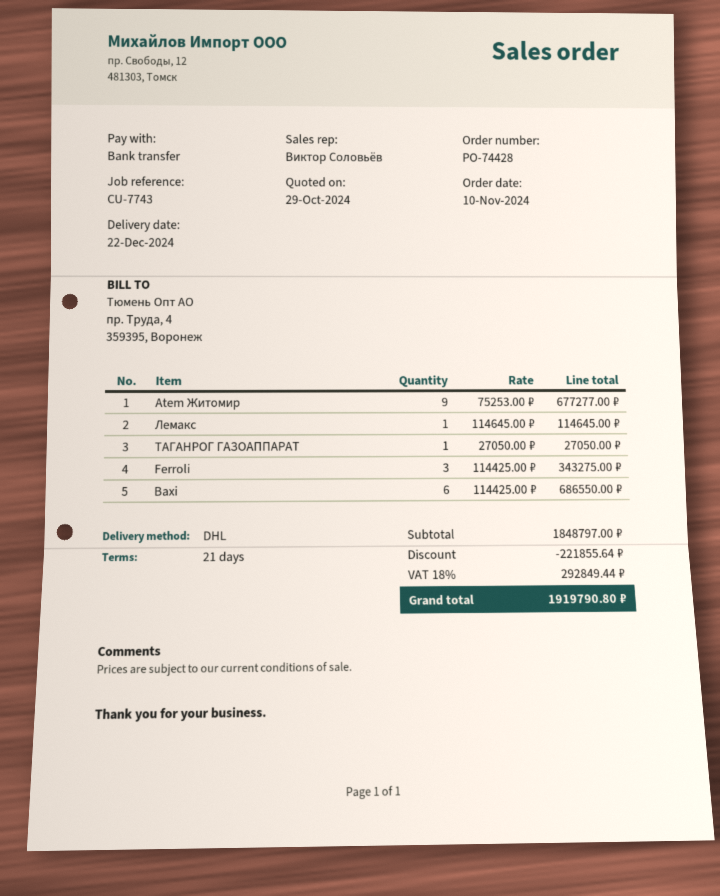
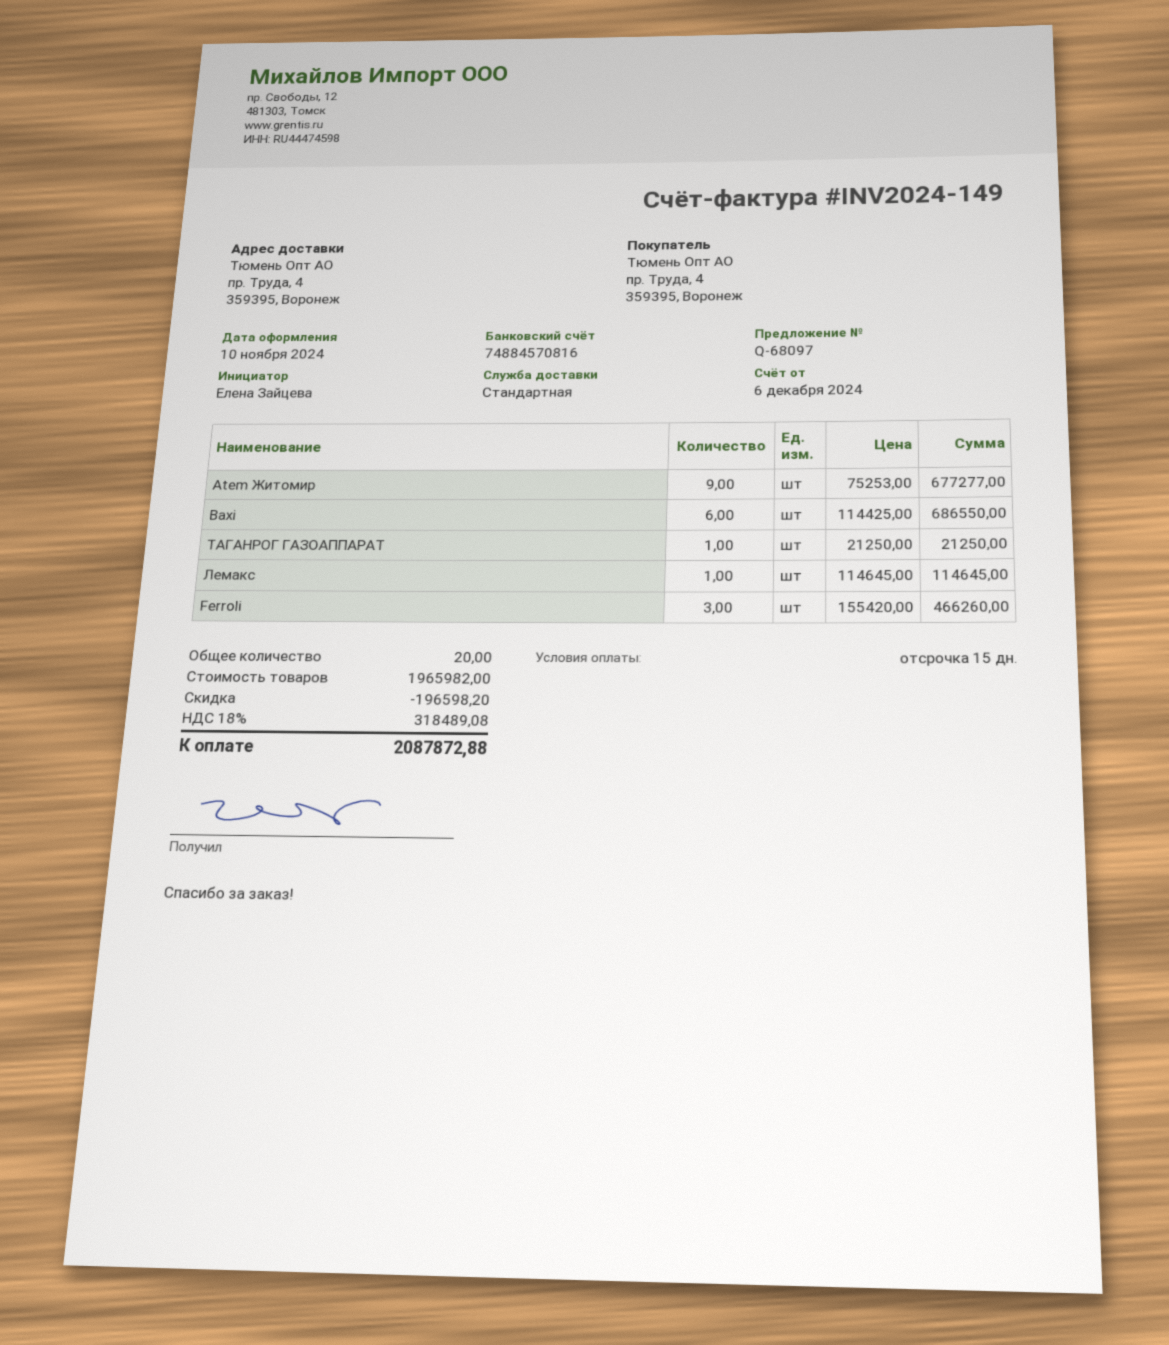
payment terms: 21 days -> 15 days
shipping method: DHL -> standard
ТАГАНРОГ ГАЗОАППАРАТ: 1 x 27050.00 = 27050.00 -> 1 x 21250.00 = 21250.00
Ferroli: 3 x 114425.00 = 343275.00 -> 3 x 155420.00 = 466260.00
subtotal: 1848797.00 -> 1965982.00
discount: 221855.64 -> 196598.20
tax: 18% = 292849.44 -> 18% = 318489.08
total: 1919790.80 -> 2087872.88

